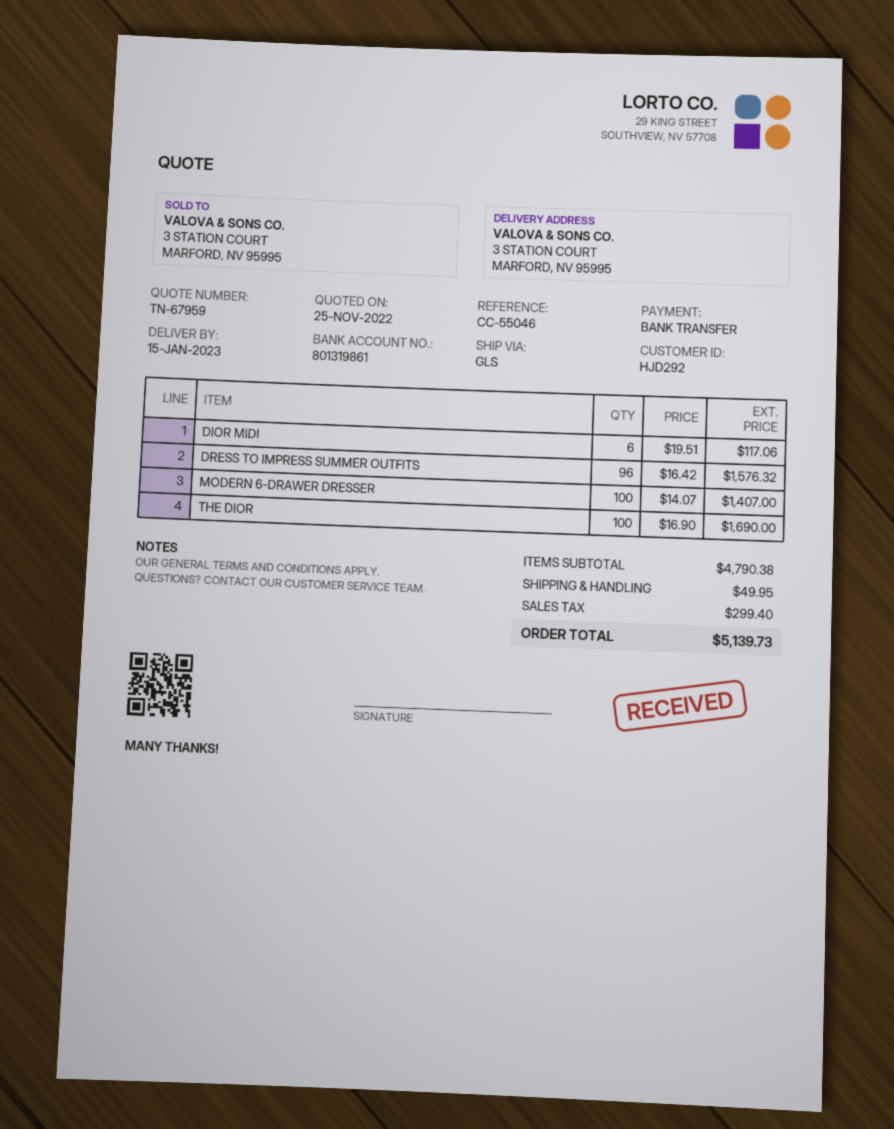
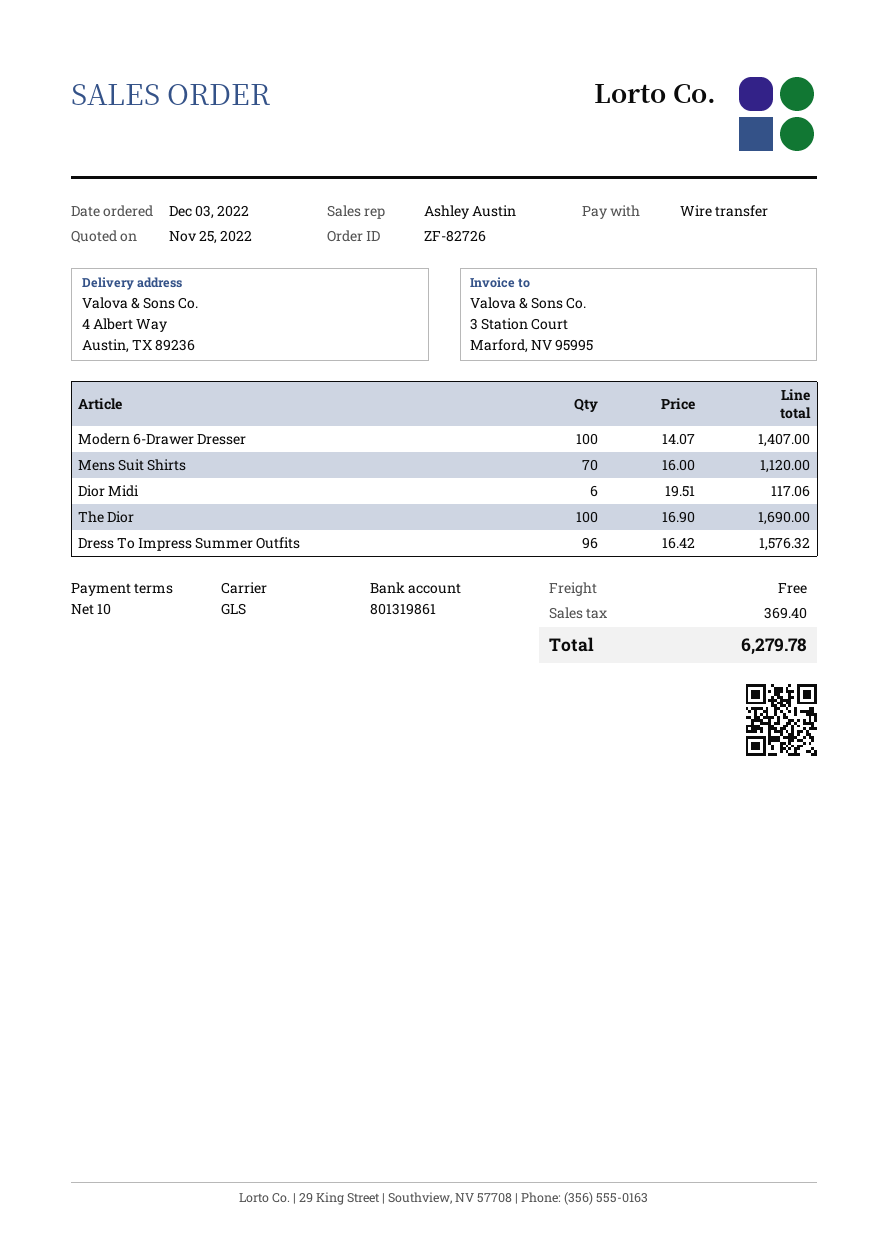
ship to: 3 STATION COURT, MARFORD, NV 95995 -> 4 Albert Way, Austin, TX 89236
Mens Suit Shirts: none -> 70 x 16.00 = 1120.00
shipping: 49.95 -> 0.00
tax: 299.40 -> 369.40
total: 5139.73 -> 6279.78

